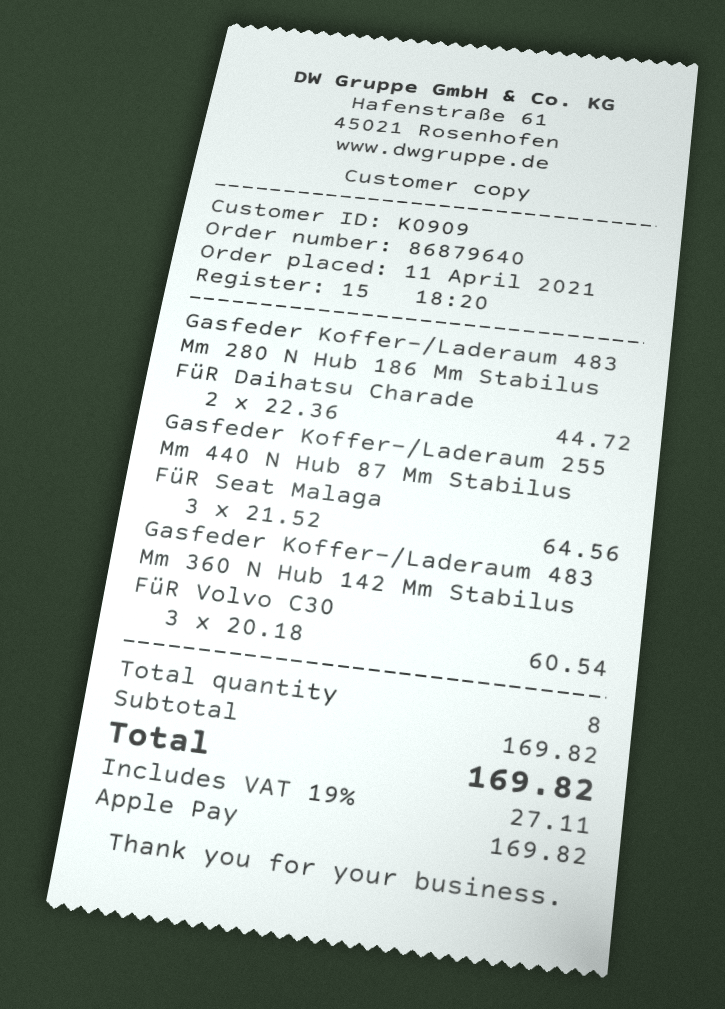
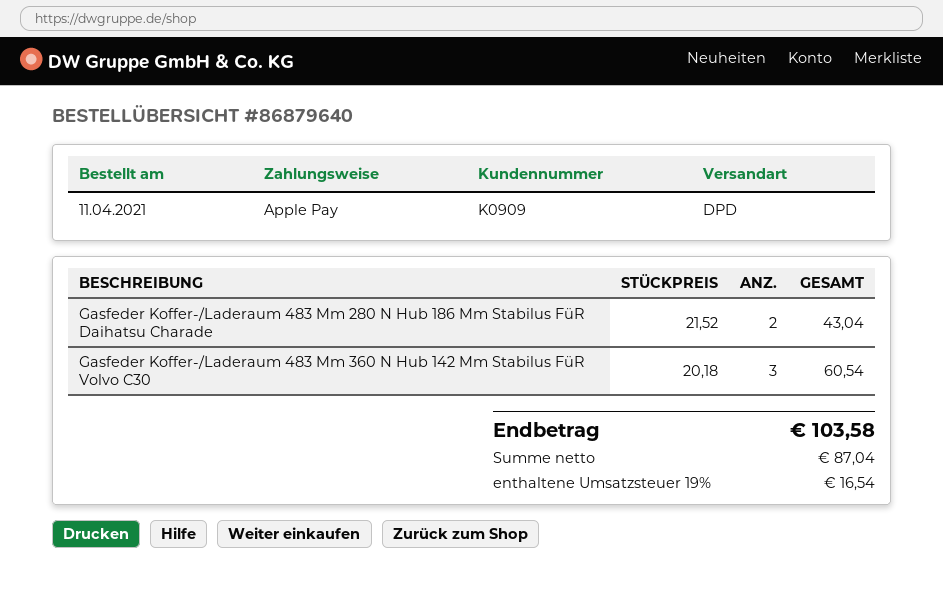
Gasfeder Koffer-/Laderaum 483 Mm 280 N Hub 186 Mm Stabilus FüR Daihatsu Charade: 2 x 22.36 = 44.72 -> 2 x 21.52 = 43.04
Gasfeder Koffer-/Laderaum 255 Mm 440 N Hub 87 Mm Stabilus FüR Seat Malaga: 3 x 21.52 = 64.56 -> none
tax: 19% = 27.11 -> 19% = 16.54
total: 169.82 -> 103.58

